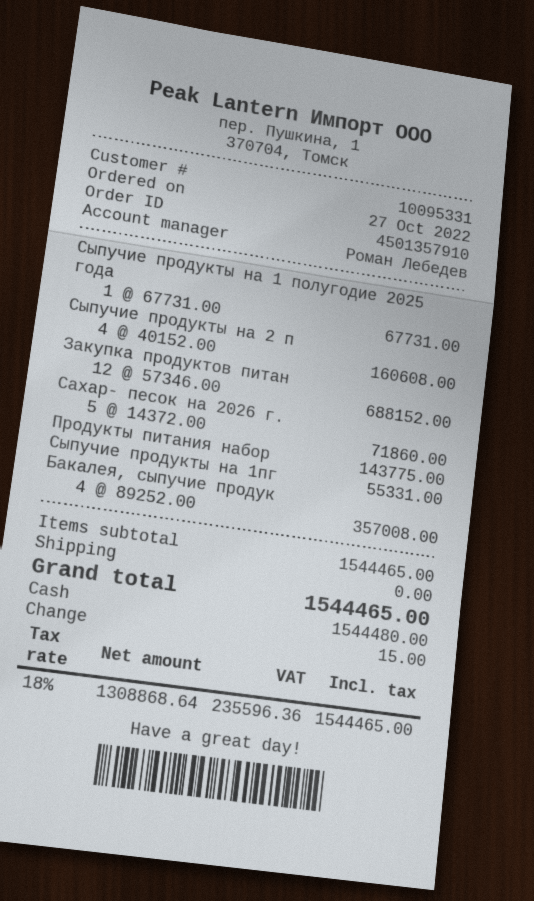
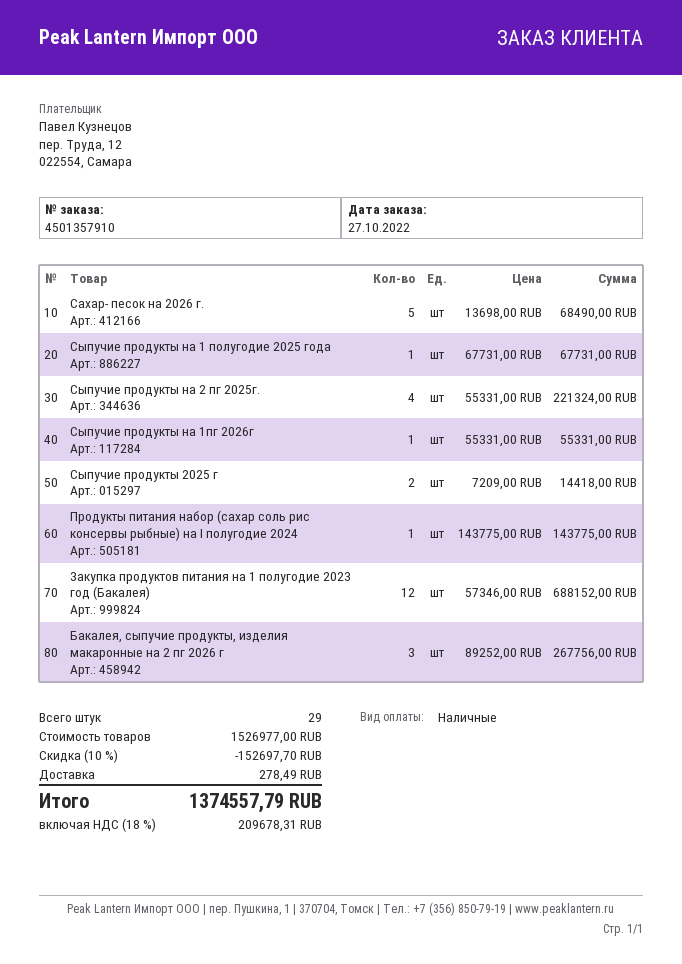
Сыпучие продукты на 2 п: 4 x 40152.00 = 160608.00 -> 4 x 55331.00 = 221324.00
Сахар- песок на 2026 г.: 5 x 14372.00 = 71860.00 -> 5 x 13698.00 = 68490.00
Бакалея, сыпучие продук: 4 x 89252.00 = 357008.00 -> 3 x 89252.00 = 267756.00
Сыпучие продукты 2025 г: none -> 2 x 7209.00 = 14418.00
subtotal: 1544465.00 -> 1526977.00
discount: none -> 10% = 152697.70
shipping: 0.00 -> 278.49
tax: 18% = 235596.36 -> 18% = 209678.31
total: 1544465.00 -> 1374557.79

